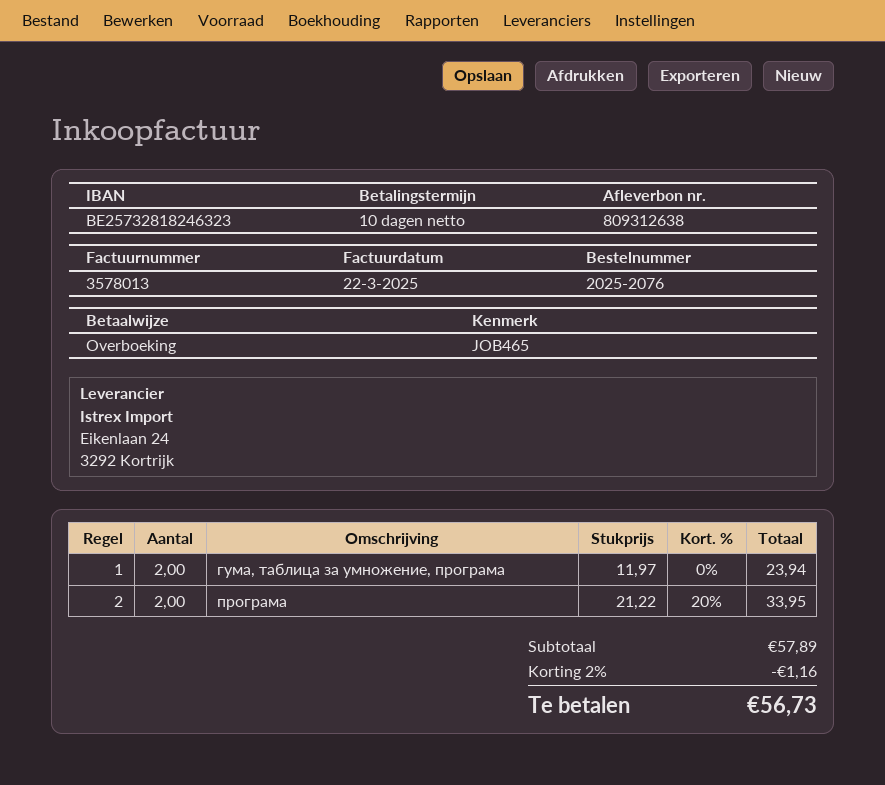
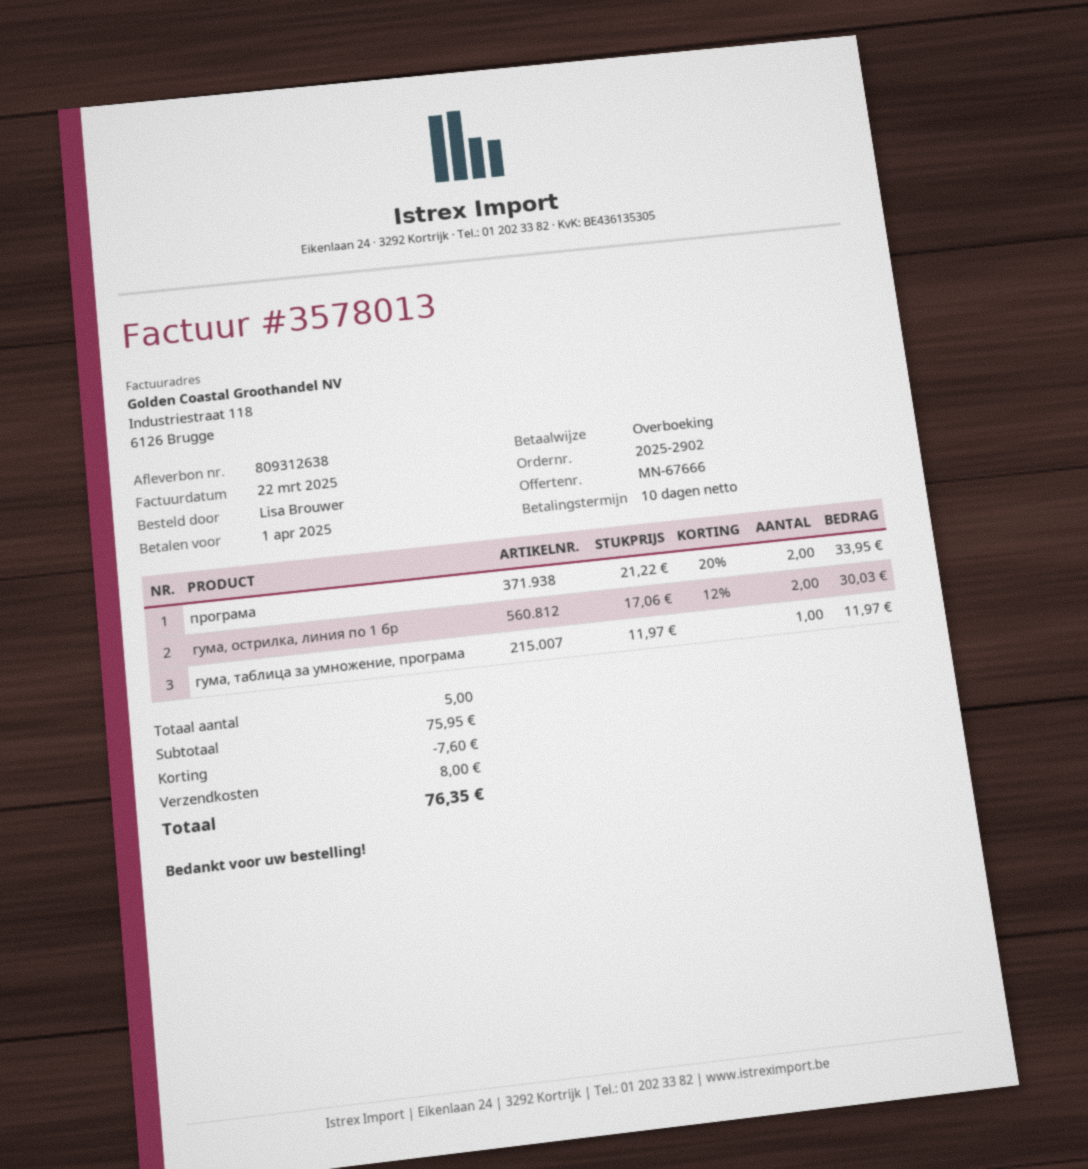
order number: 2025-2076 -> 2025-2902
гума, таблица за умножение, програма: 2 x 11.97 = 23.94 -> 1 x 11.97 = 11.97
гума, острилка, линия по 1 бр: none -> 2 x 17.06 - 12% = 30.03
subtotal: 57.89 -> 75.95
discount: 1.16 -> 7.60
shipping: none -> 8.00
total: 56.73 -> 76.35

